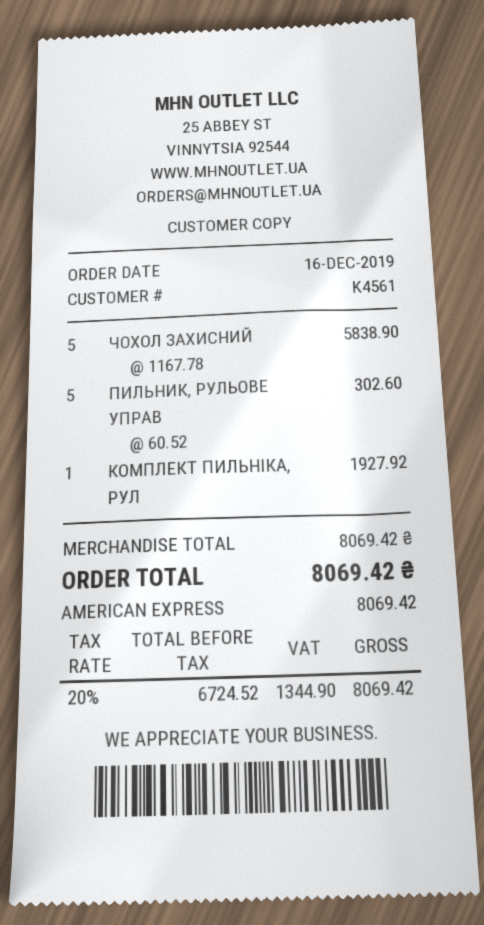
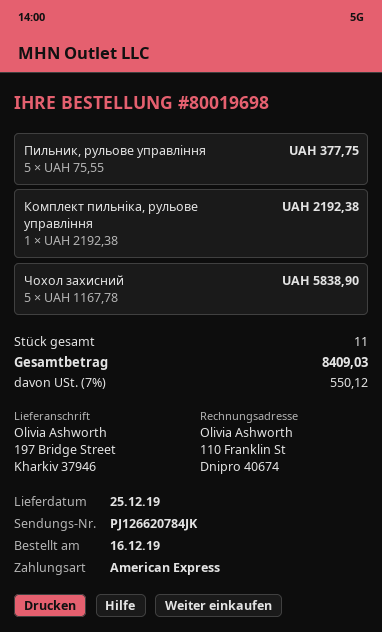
ПИЛЬНИК, РУЛЬОВЕ УПРАВ: 5 x 60.52 = 302.60 -> 5 x 75.55 = 377.75
КОМПЛЕКТ ПИЛЬНІКА, РУЛ: 1 x 1927.92 = 1927.92 -> 1 x 2192.38 = 2192.38
tax: 20% = 1344.90 -> 7% = 550.12
total: 8069.42 -> 8409.03

